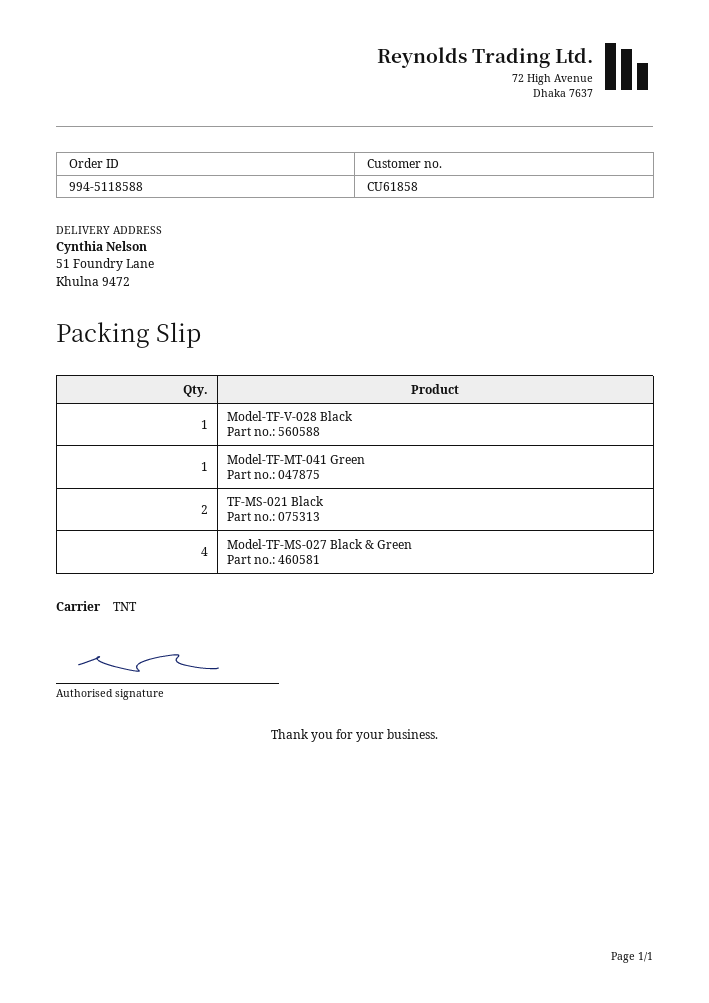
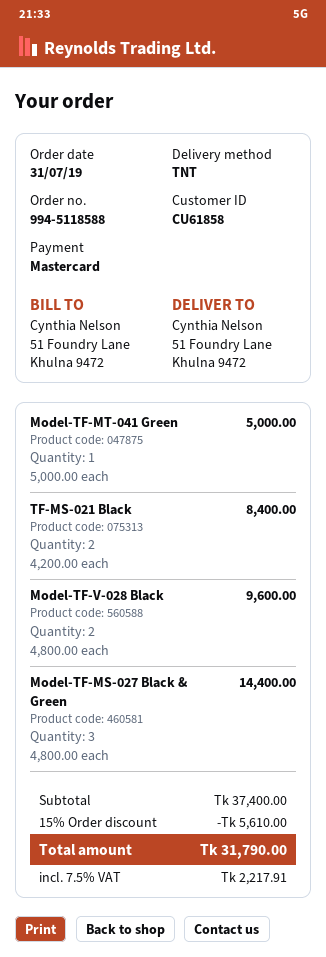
Model-TF-V-028 Black: 1 -> 2
Model-TF-MS-027 Black & Green: 4 -> 3

